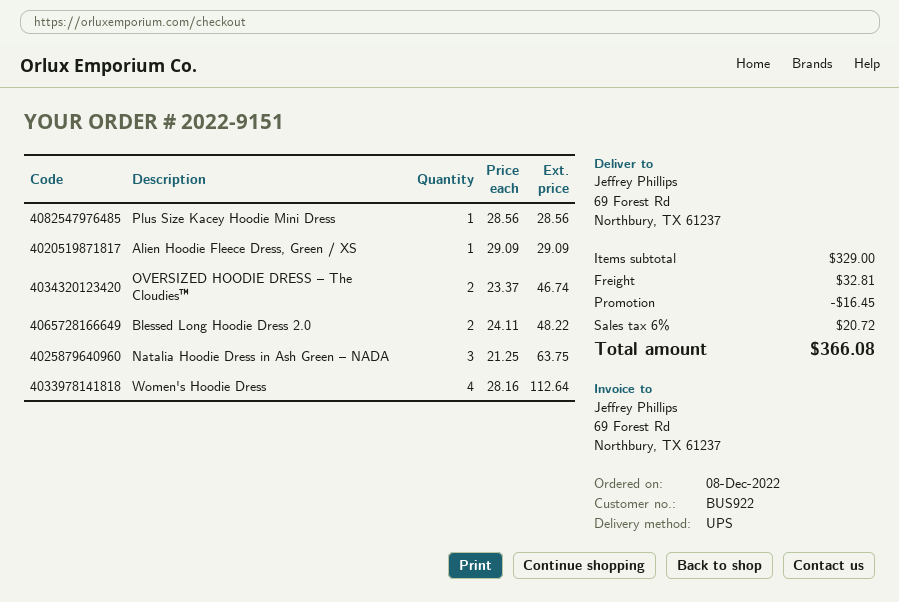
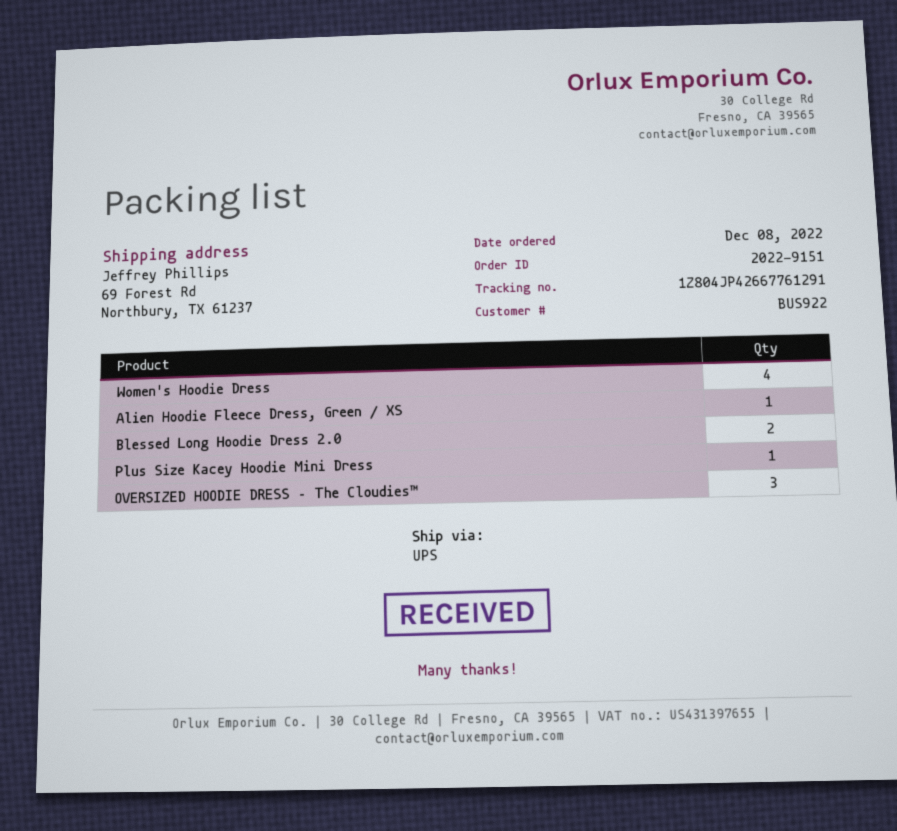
OVERSIZED HOODIE DRESS – The Cloudies™: 2 -> 3
Natalia Hoodie Dress in Ash Green – NADA: 3 -> none

